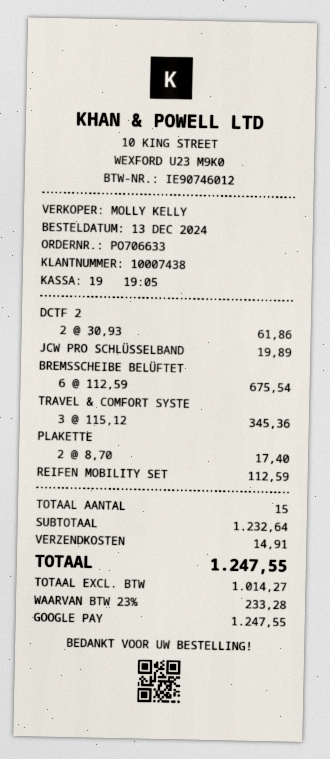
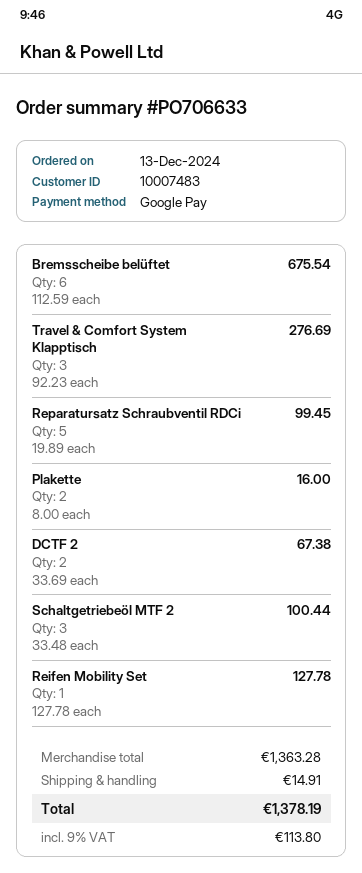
customer number: 10007438 -> 10007483
DCTF 2: 2 x 30.93 = 61.86 -> 2 x 33.69 = 67.38
JCW PRO SCHLÜSSELBAND: 1 x 19.89 = 19.89 -> none
TRAVEL & COMFORT SYSTE: 3 x 115.12 = 345.36 -> 3 x 92.23 = 276.69
PLAKETTE: 2 x 8.70 = 17.40 -> 2 x 8.00 = 16.00
REIFEN MOBILITY SET: 1 x 112.59 = 112.59 -> 1 x 127.78 = 127.78
Reparatursatz Schraubventil RDCi: none -> 5 x 19.89 = 99.45
Schaltgetriebeöl MTF 2: none -> 3 x 33.48 = 100.44
subtotal: 1232.64 -> 1363.28
tax: 23% = 233.28 -> 9% = 113.80
total: 1247.55 -> 1378.19

